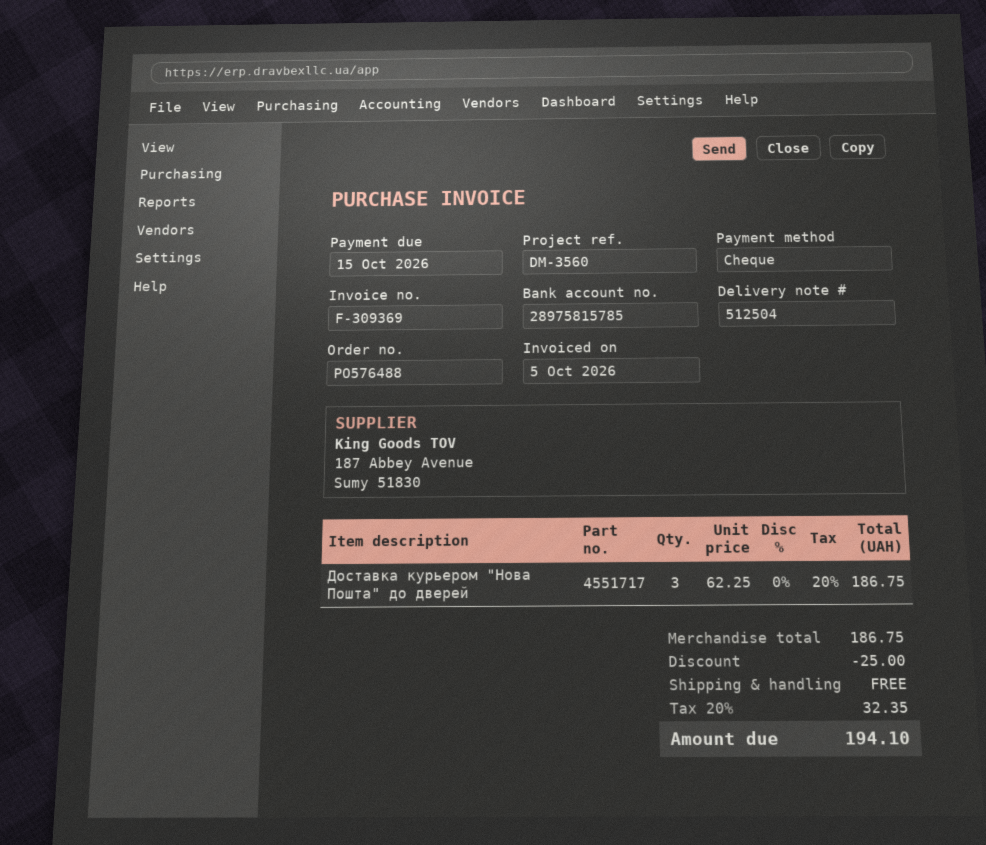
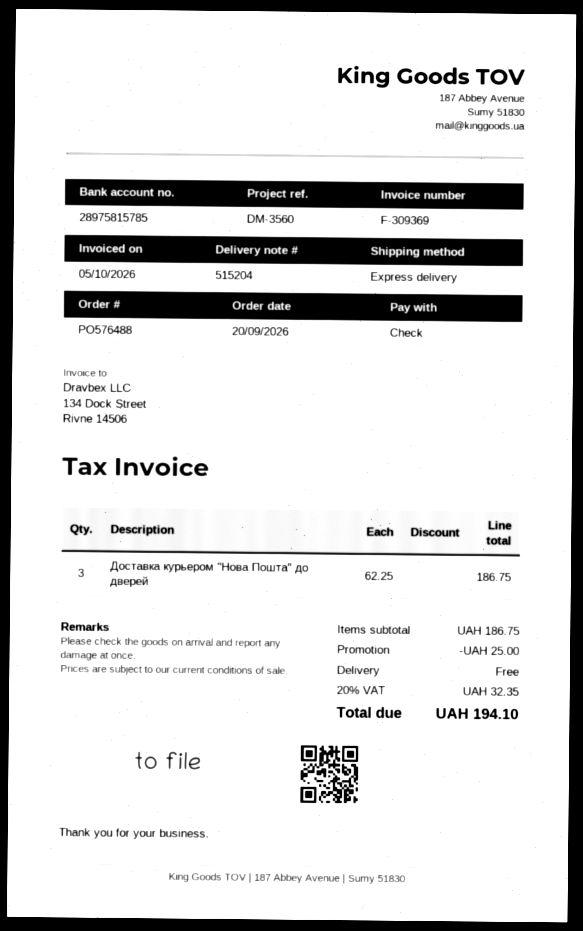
delivery note number: 512504 -> 515204

